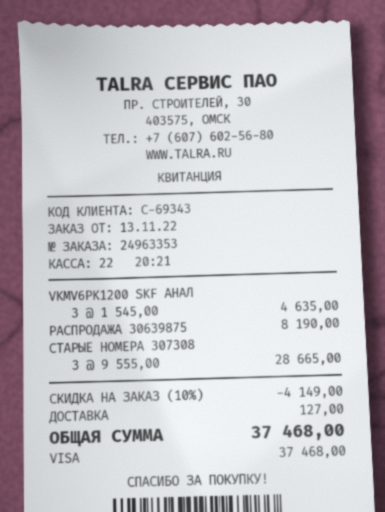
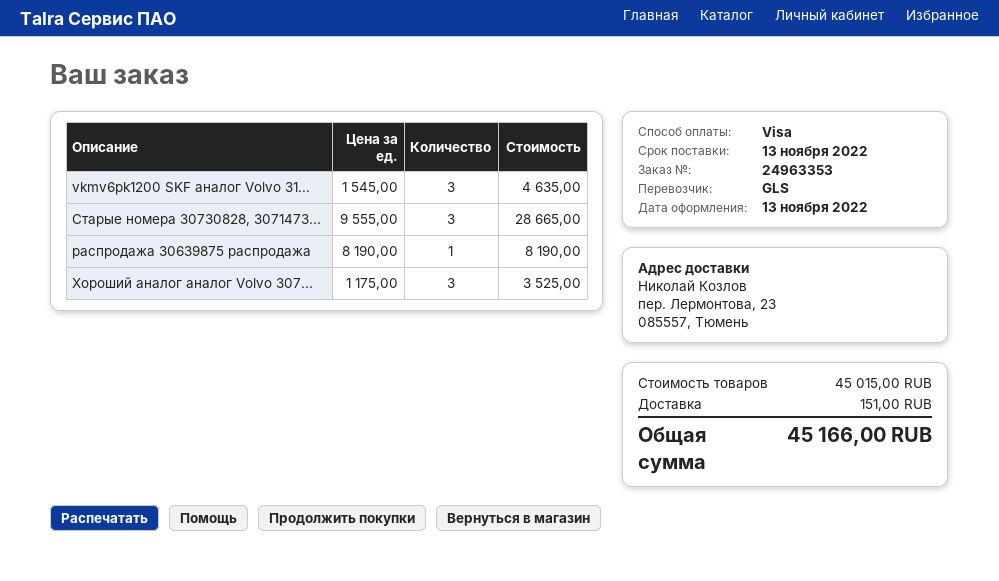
Хороший аналог аналог Volvo 307...: none -> 3 x 1175.00 = 3525.00
discount: 10% = 4149.00 -> none
shipping: 127.00 -> 151.00
total: 37468.00 -> 45166.00

